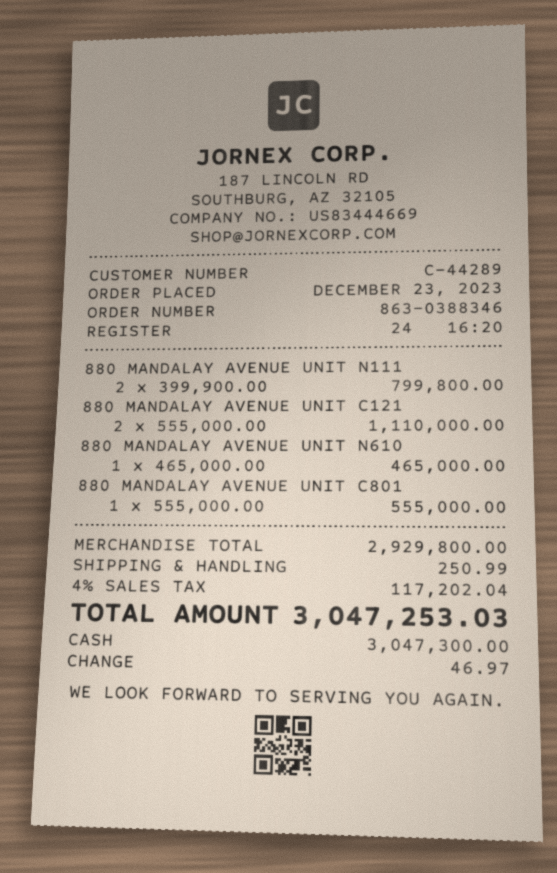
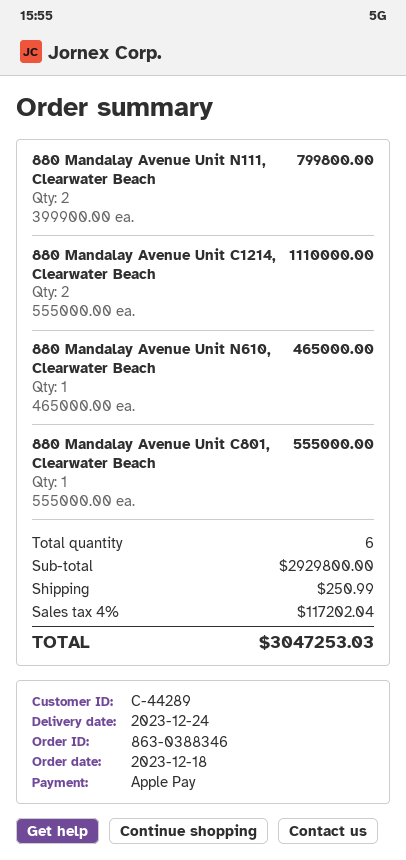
order date: 2023-12-23 -> 2023-12-18
payment method: cash -> Apple Pay

